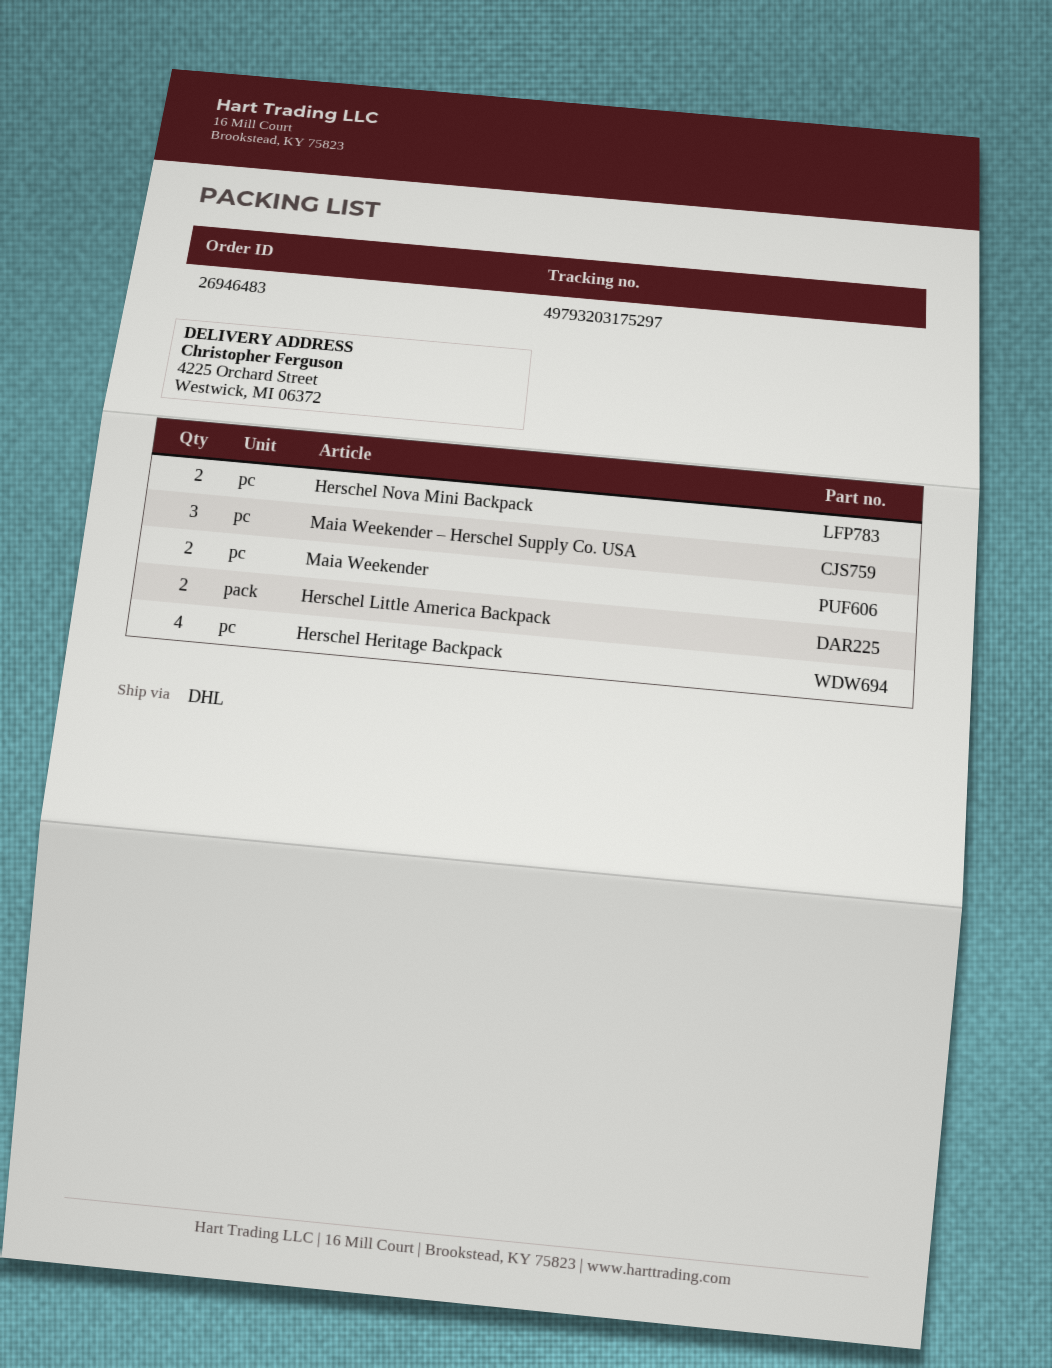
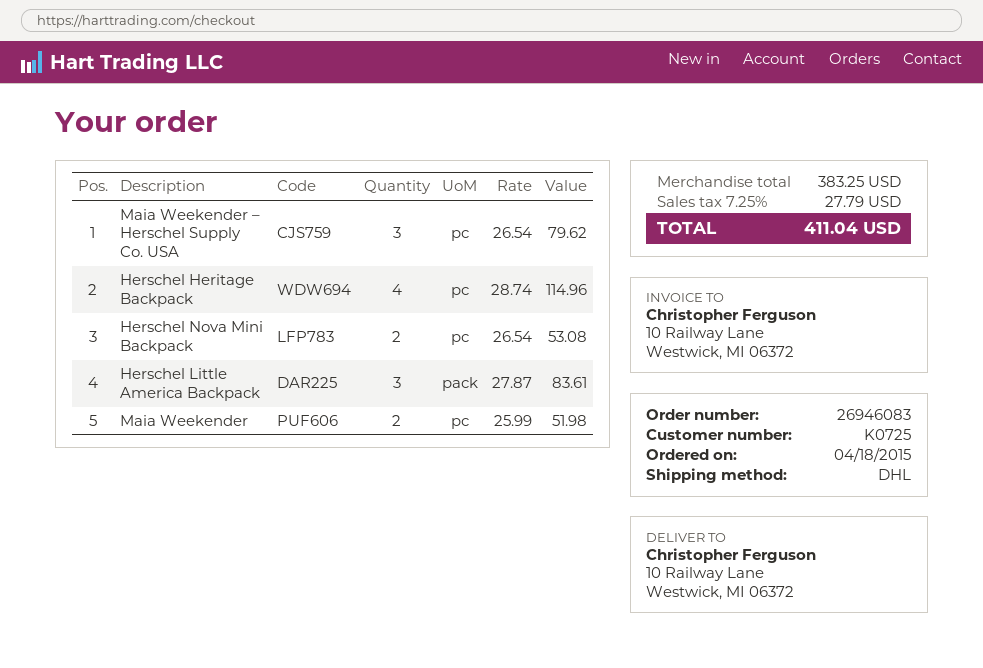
order number: 26946483 -> 26946083
ship to: 4225 Orchard Street, Westwick, MI 06372 -> 10 Railway Lane, Westwick, MI 06372
Herschel Little America Backpack: 2 -> 3

